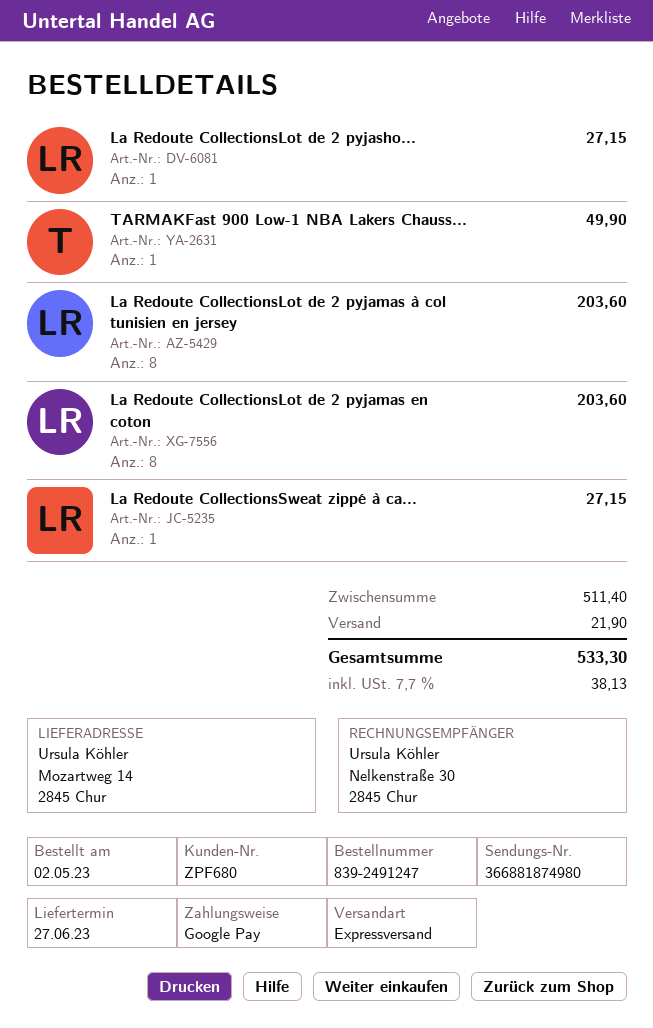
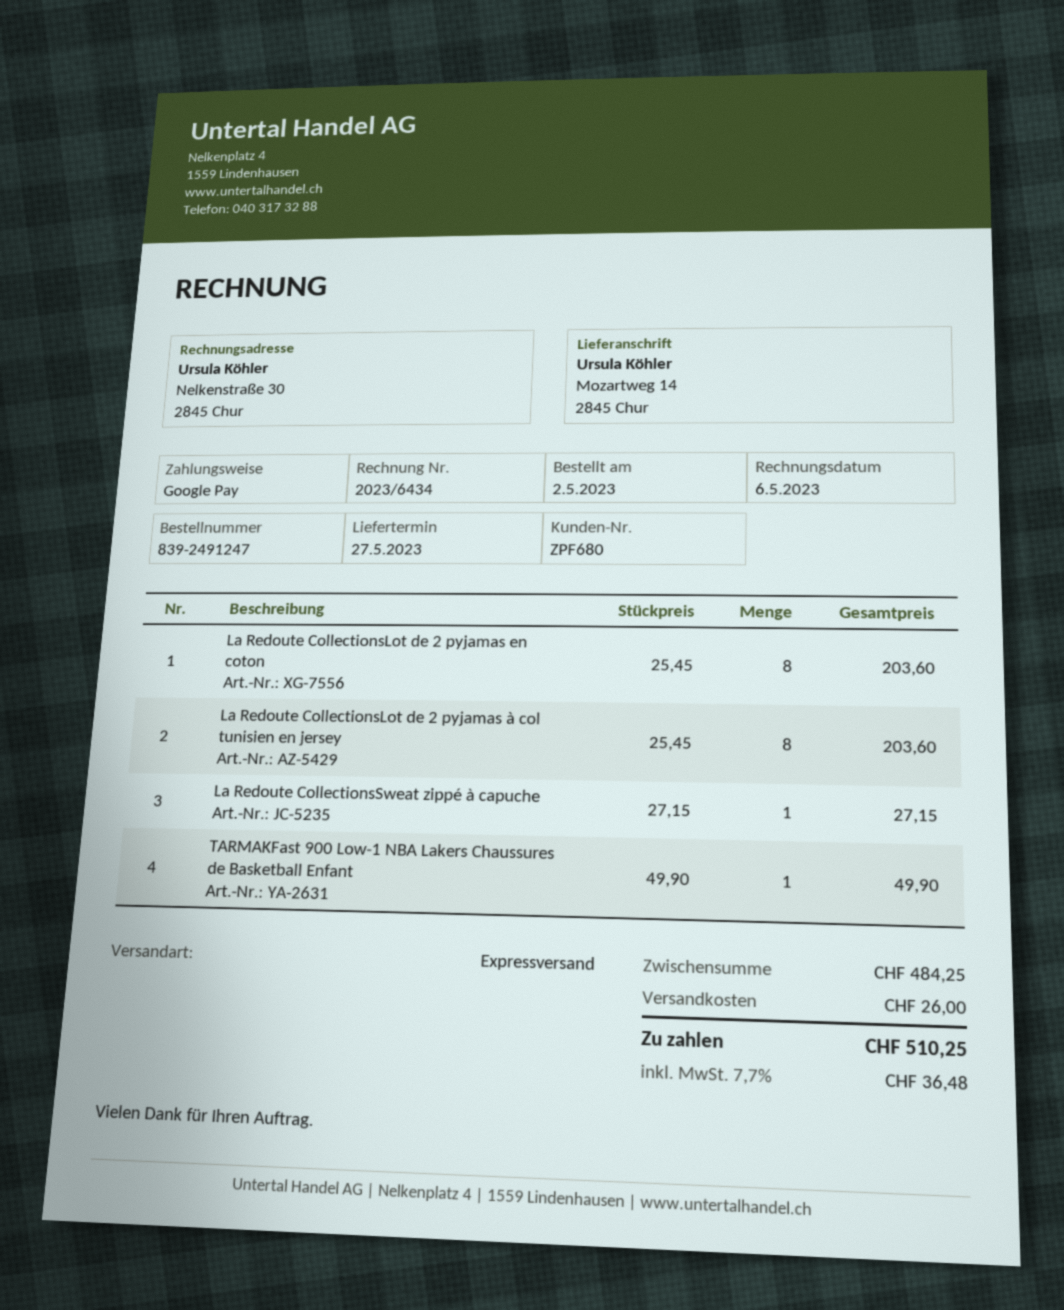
delivery date: 2023-06-27 -> 2023-05-27
La Redoute CollectionsLot de 2 pyjasho...: 1 for 27.15 -> none
subtotal: 511.40 -> 484.25
shipping: 21.90 -> 26.00
tax: 7.7% = 38.13 -> 7.7% = 36.48
total: 533.30 -> 510.25

